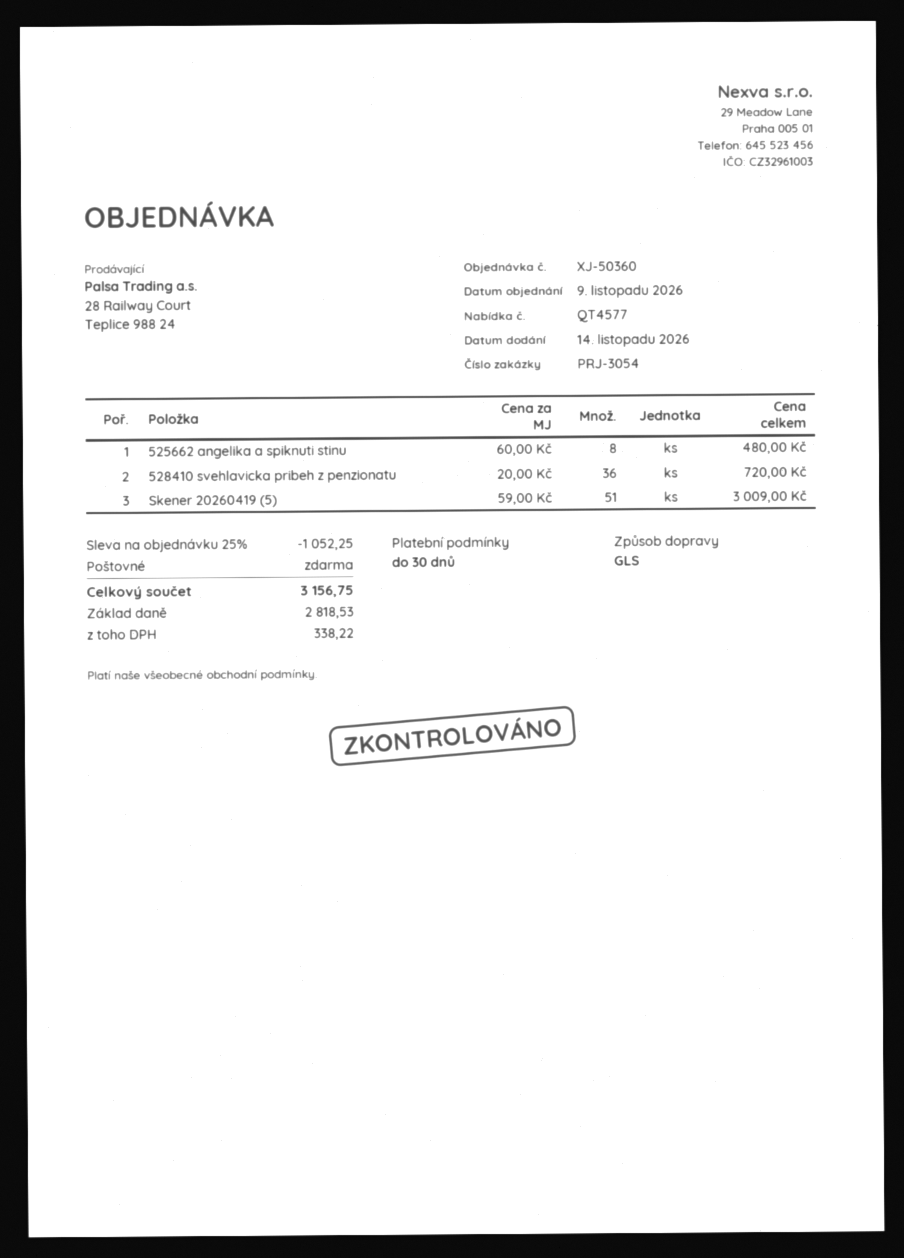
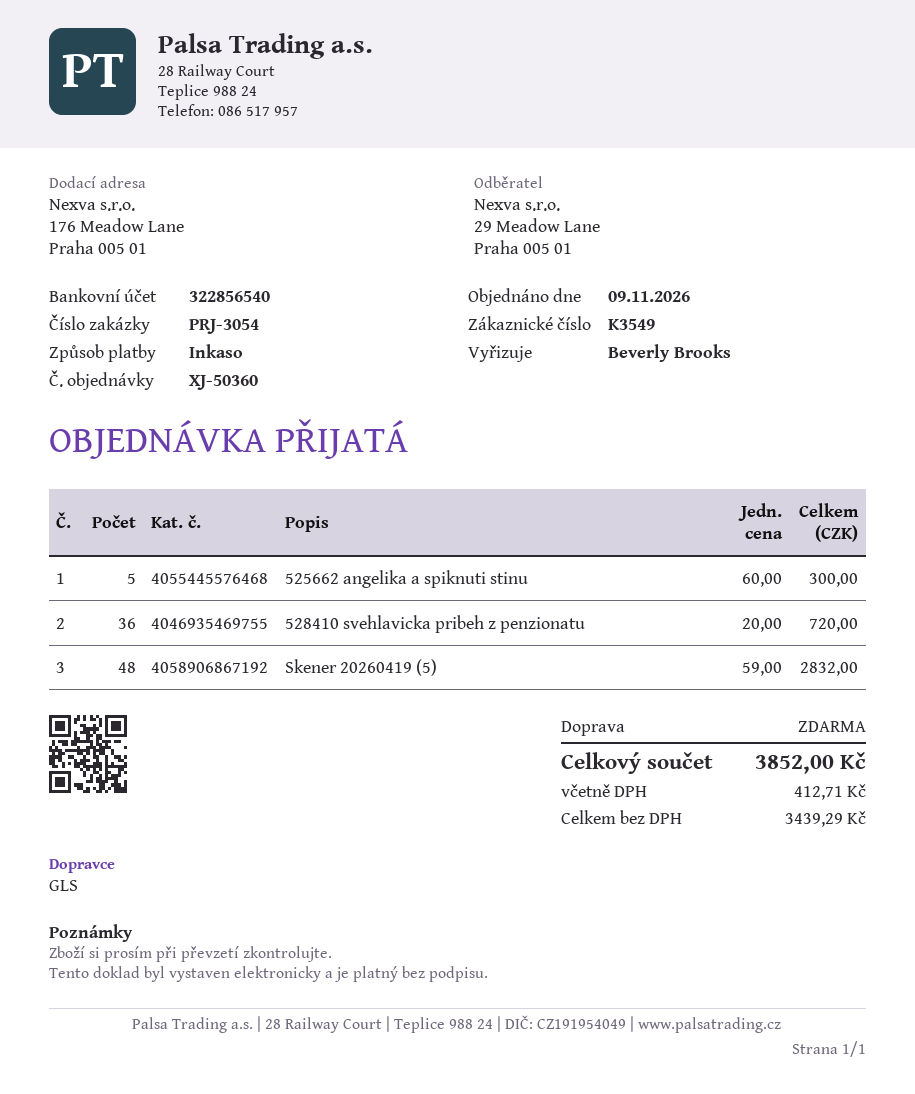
525662 angelika a spiknuti stinu: 8 x 60.00 = 480.00 -> 5 x 60.00 = 300.00
Skener 20260419 (5): 51 x 59.00 = 3009.00 -> 48 x 59.00 = 2832.00
discount: 25% = 1052.25 -> none
net: 2818.53 -> 3439.29
tax: 338.22 -> 412.71
total: 3156.75 -> 3852.00

